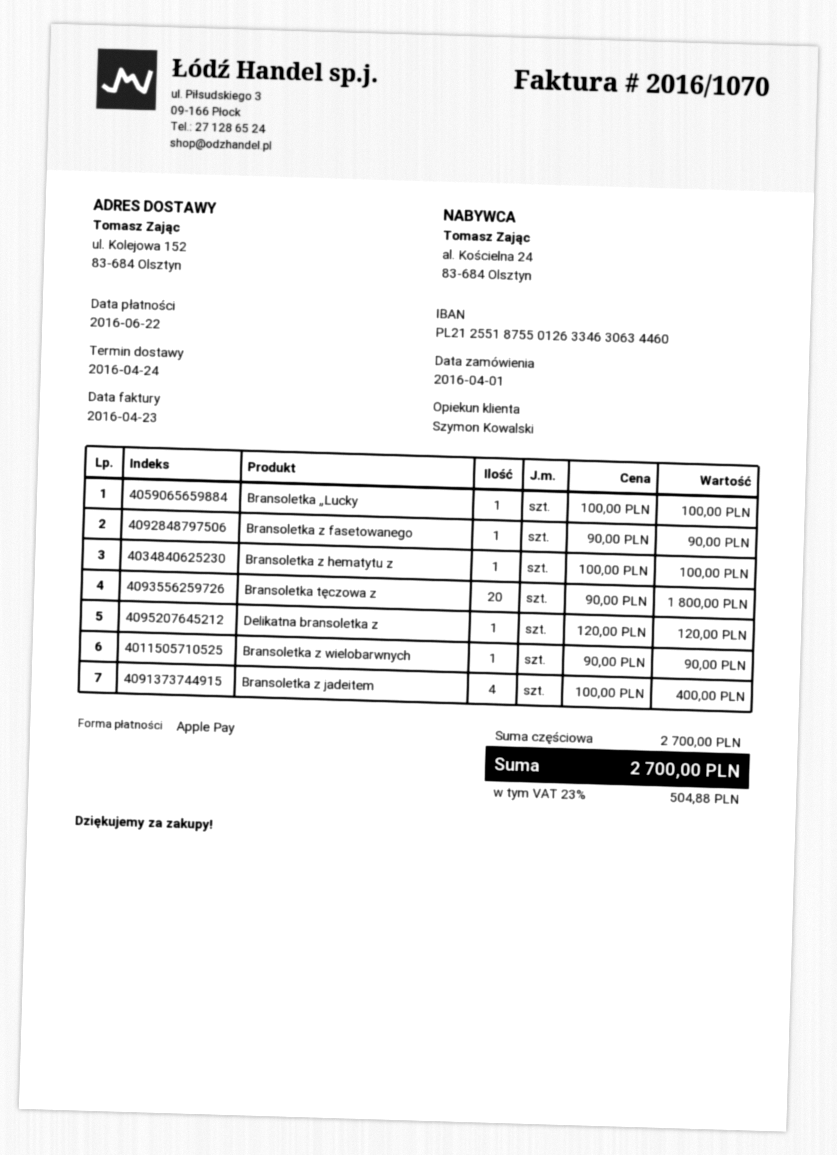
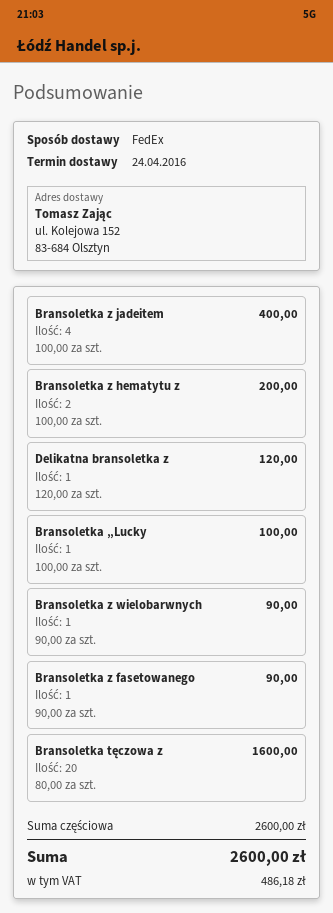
Bransoletka z hematytu z: 1 x 100.00 = 100.00 -> 2 x 100.00 = 200.00
Bransoletka tęczowa z: 20 x 90.00 = 1800.00 -> 20 x 80.00 = 1600.00
subtotal: 2700.00 -> 2600.00
tax: 504.88 -> 486.18
total: 2700.00 -> 2600.00

